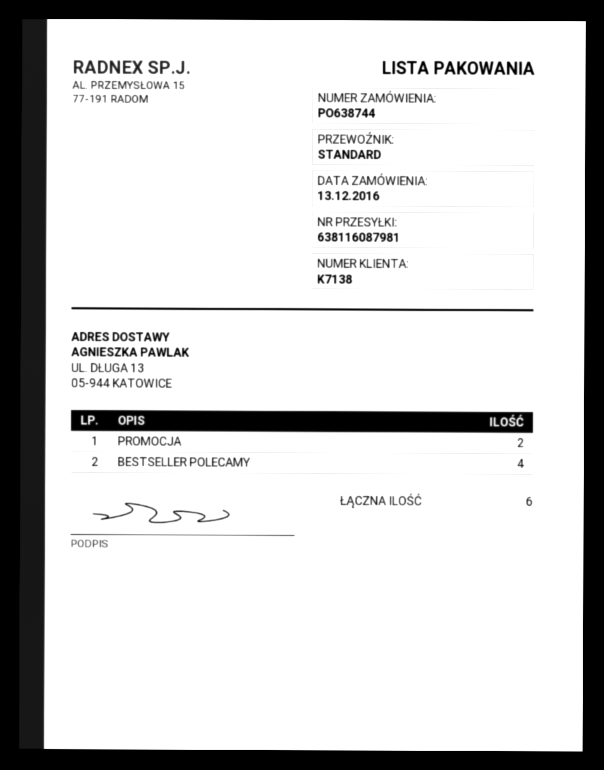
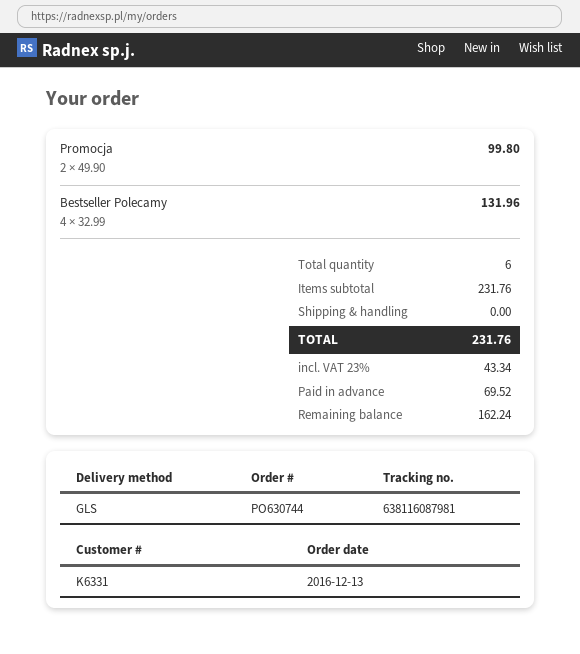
order number: PO638744 -> PO630744
customer number: K7138 -> K6331
shipping method: standard -> GLS

